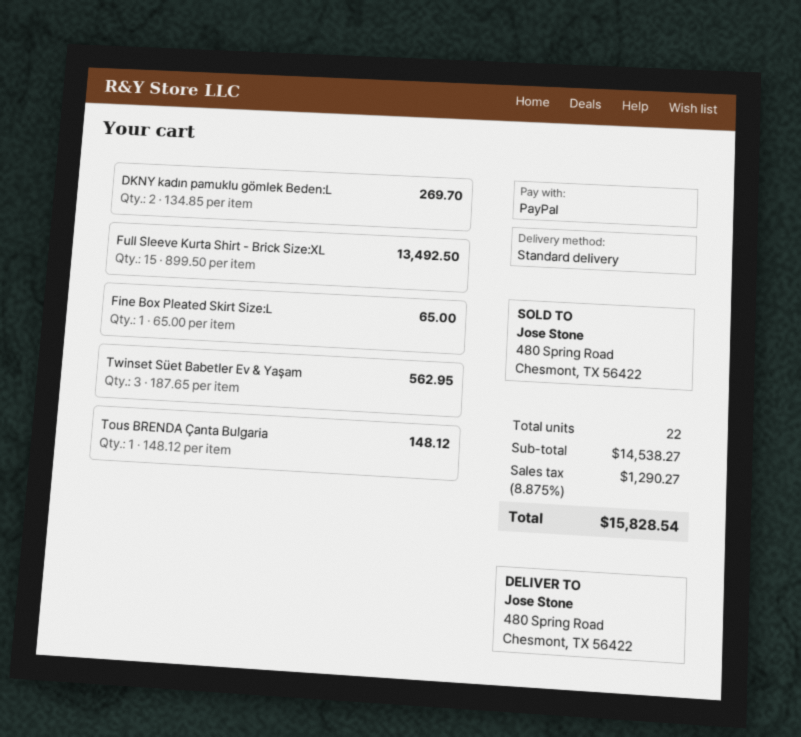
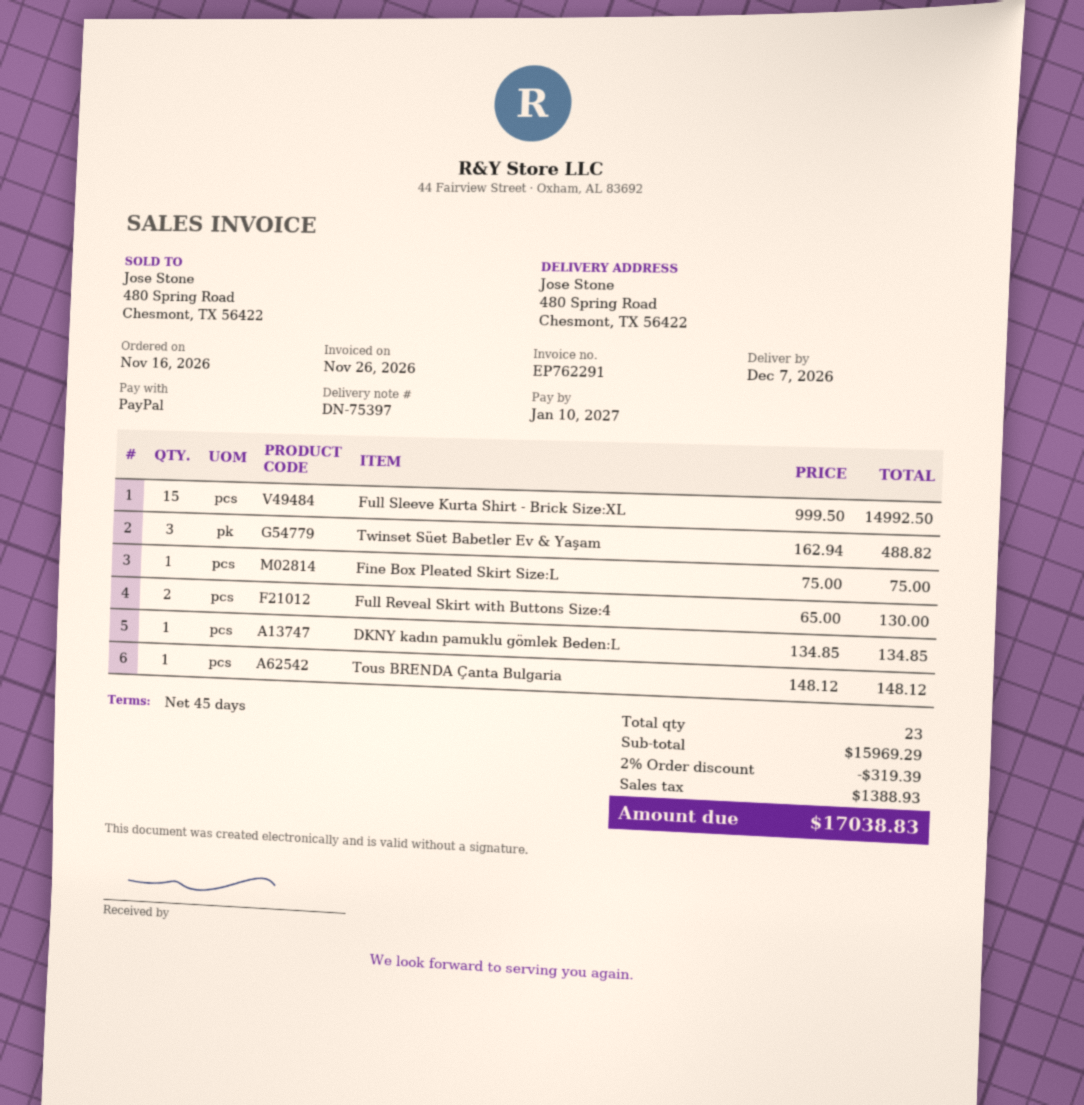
DKNY kadın pamuklu gömlek Beden:L: 2 x 134.85 = 269.70 -> 1 x 134.85 = 134.85
Full Sleeve Kurta Shirt - Brick Size:XL: 15 x 899.50 = 13492.50 -> 15 x 999.50 = 14992.50
Fine Box Pleated Skirt Size:L: 1 x 65.00 = 65.00 -> 1 x 75.00 = 75.00
Twinset Süet Babetler Ev & Yaşam: 3 x 187.65 = 562.95 -> 3 x 162.94 = 488.82
Full Reveal Skirt with Buttons Size:4: none -> 2 x 65.00 = 130.00
total quantity: 22 -> 23
subtotal: 14538.27 -> 15969.29
discount: none -> 2% = 319.39
tax: 1290.27 -> 1388.93
total: 15828.54 -> 17038.83

